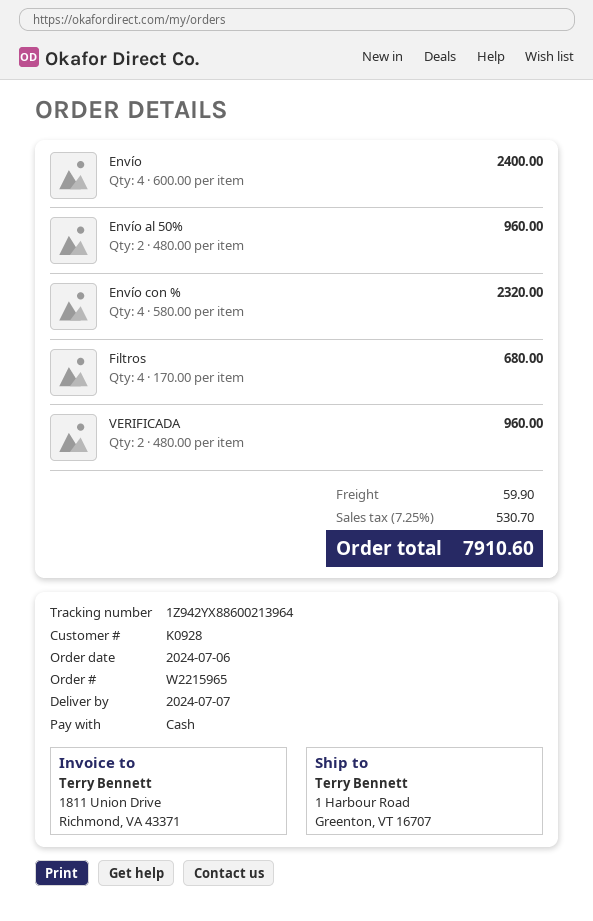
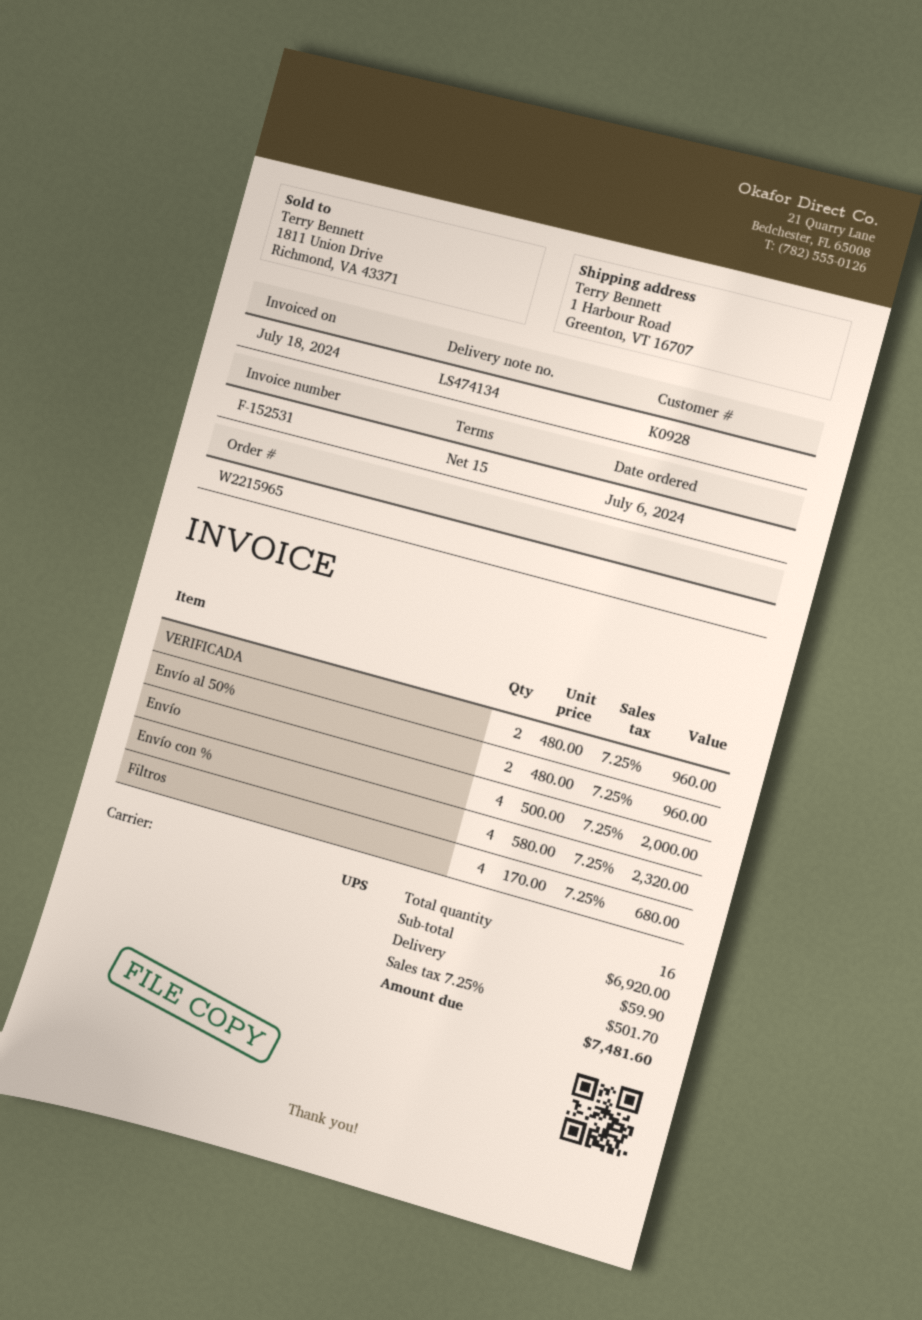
Envío: 4 x 600.00 = 2400.00 -> 4 x 500.00 = 2000.00
tax: 7.25% = 530.70 -> 7.25% = 501.70
total: 7910.60 -> 7481.60

